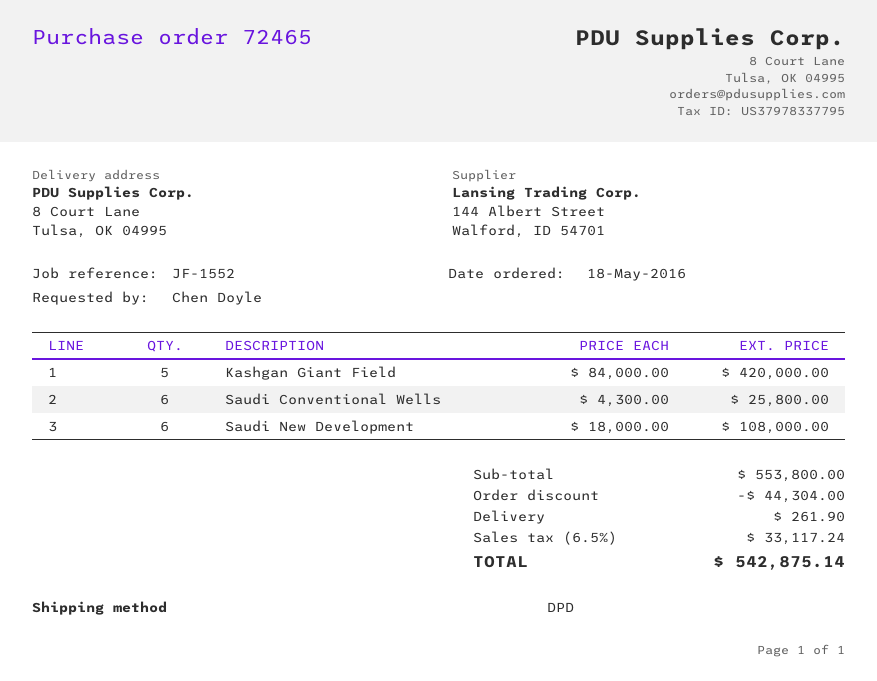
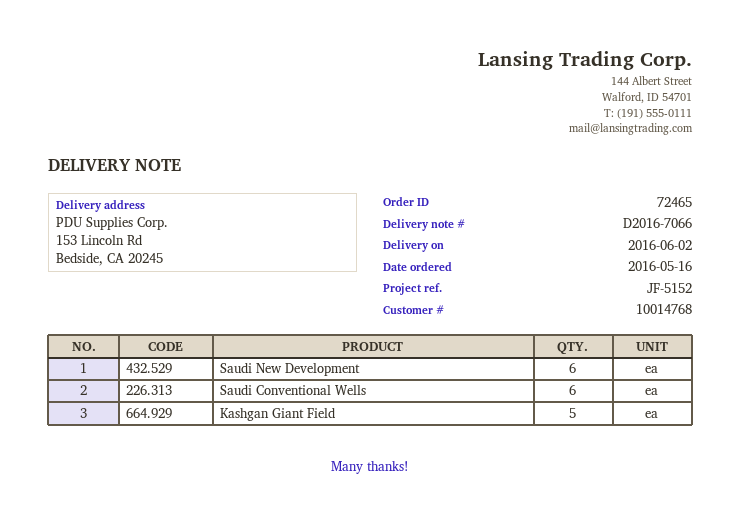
order date: 2016-05-18 -> 2016-05-16
reference: JF-1552 -> JF-5152
ship to: 8 Court Lane, Tulsa, OK 04995 -> 153 Lincoln Rd, Bedside, CA 20245

